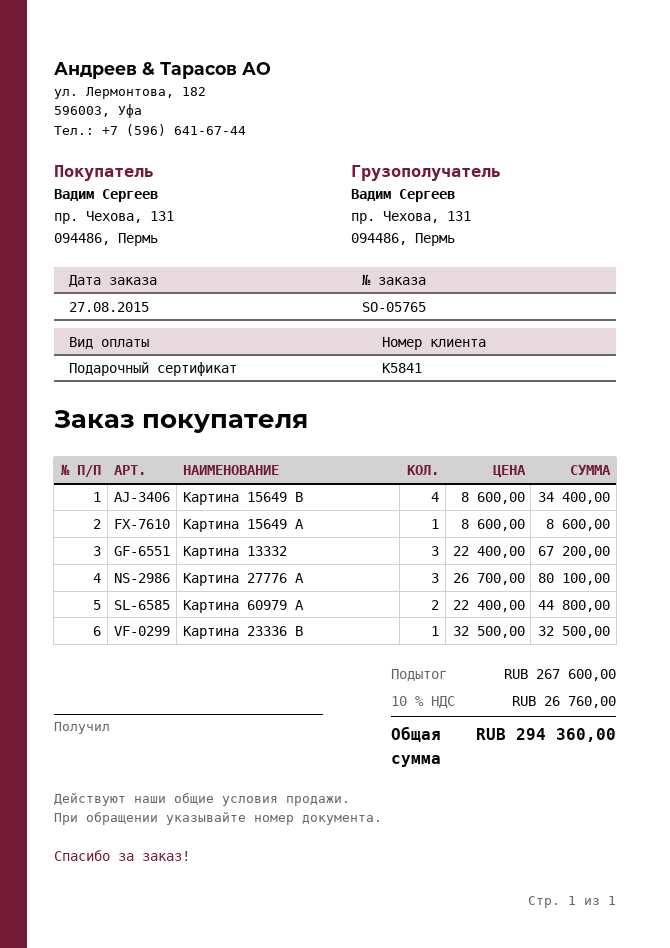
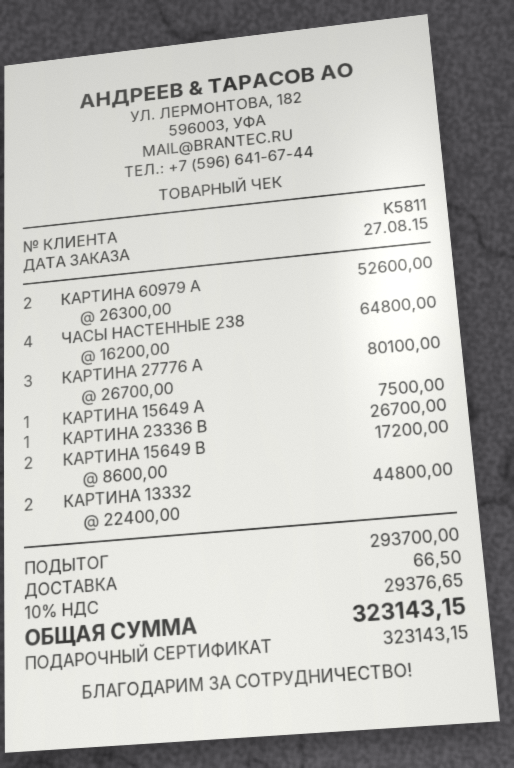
customer number: K5841 -> K5811
Картина 15649 B: 4 x 8600.00 = 34400.00 -> 2 x 8600.00 = 17200.00
Картина 15649 A: 1 x 8600.00 = 8600.00 -> 1 x 7500.00 = 7500.00
Картина 13332: 3 x 22400.00 = 67200.00 -> 2 x 22400.00 = 44800.00
Картина 60979 А: 2 x 22400.00 = 44800.00 -> 2 x 26300.00 = 52600.00
Картина 23336 B: 1 x 32500.00 = 32500.00 -> 1 x 26700.00 = 26700.00
ЧАСЫ НАСТЕННЫЕ 238: none -> 4 x 16200.00 = 64800.00
subtotal: 267600.00 -> 293700.00
shipping: none -> 66.50
tax: 10% = 26760.00 -> 10% = 29376.65
total: 294360.00 -> 323143.15

